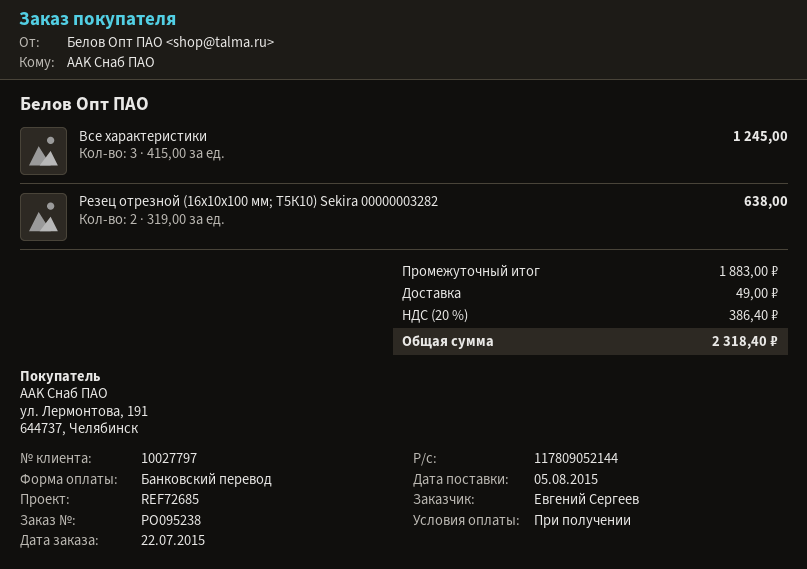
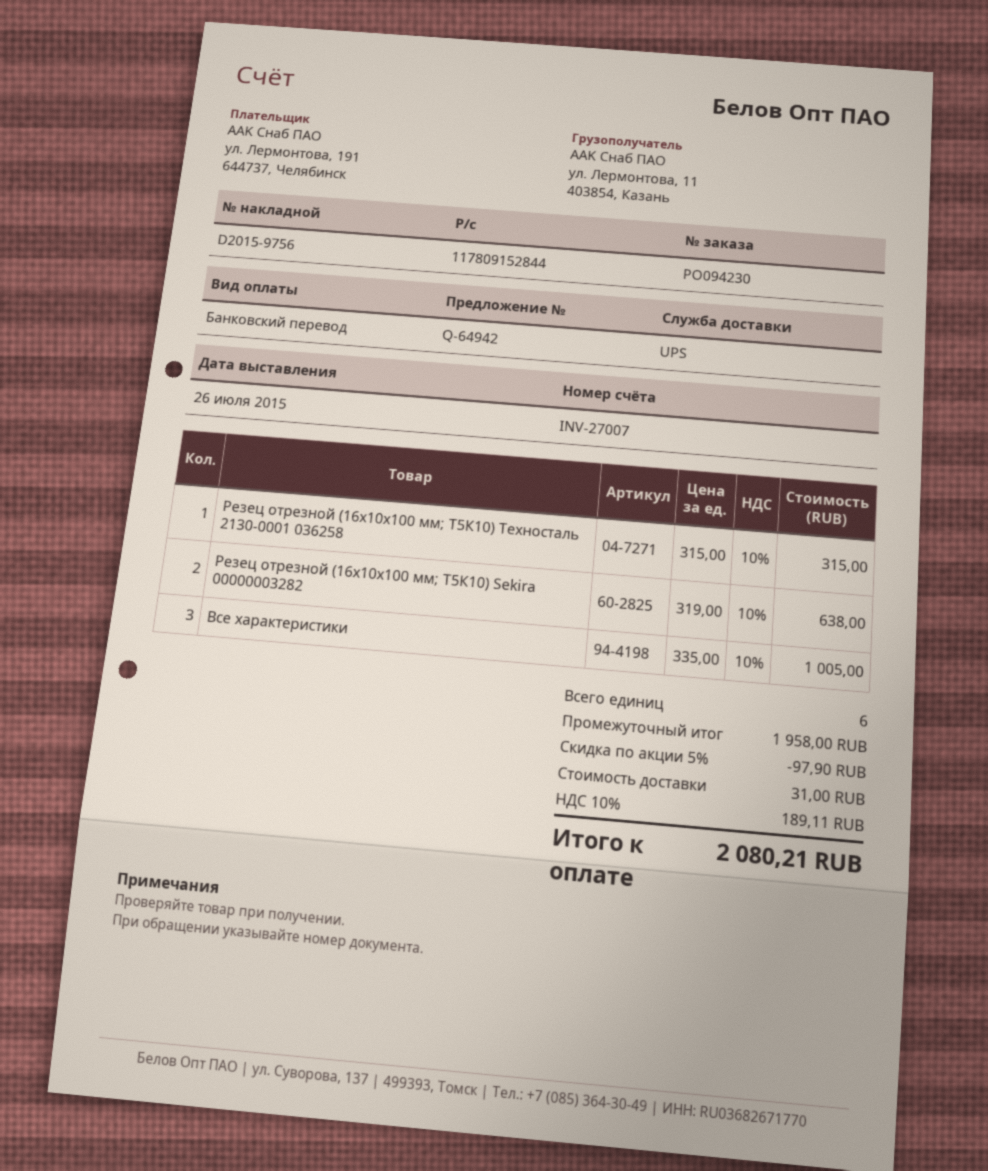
order number: PO095238 -> PO094230
bank account: 117809052144 -> 117809152844
Все характеристики: 3 x 415.00 = 1245.00 -> 3 x 335.00 = 1005.00
Резец отрезной (16х10х100 мм; Т5К10) Техносталь 2130-0001 036258: none -> 1 x 315.00 = 315.00
subtotal: 1883.00 -> 1958.00
discount: none -> 5% = 97.90
shipping: 49.00 -> 31.00
tax: 20% = 386.40 -> 10% = 189.11
total: 2318.40 -> 2080.21

